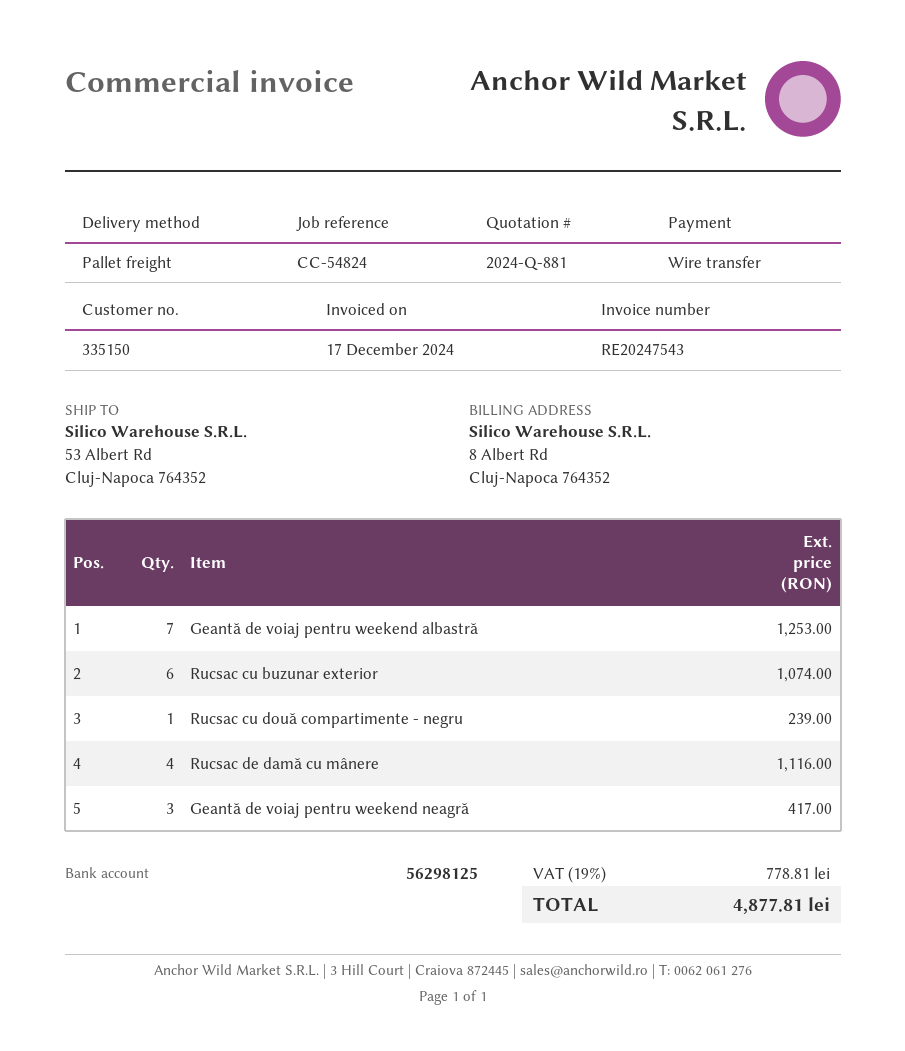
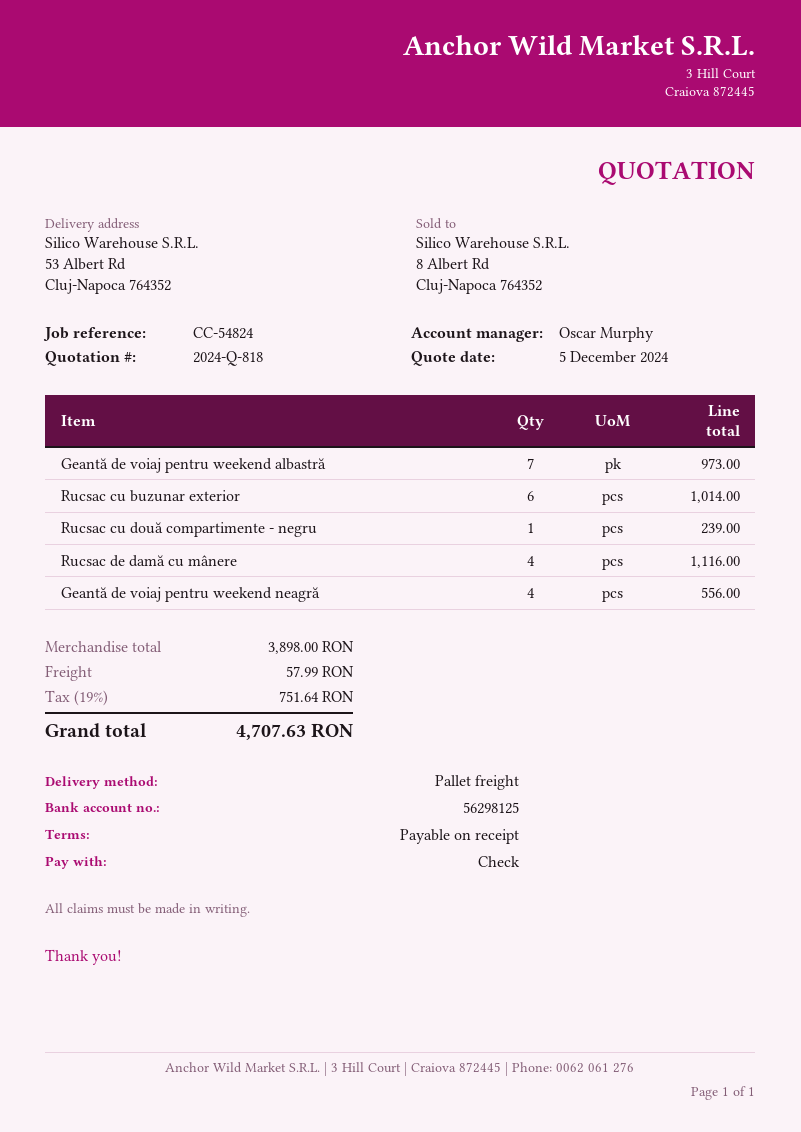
quote number: 2024-Q-881 -> 2024-Q-818
payment method: bank transfer -> cheque
Geantă de voiaj pentru weekend albastră: 7 for 1253.00 -> 7 for 973.00
Rucsac cu buzunar exterior: 6 for 1074.00 -> 6 for 1014.00
Geantă de voiaj pentru weekend neagră: 3 for 417.00 -> 4 for 556.00
shipping: none -> 57.99
tax: 19% = 778.81 -> 19% = 751.64
total: 4877.81 -> 4707.63

